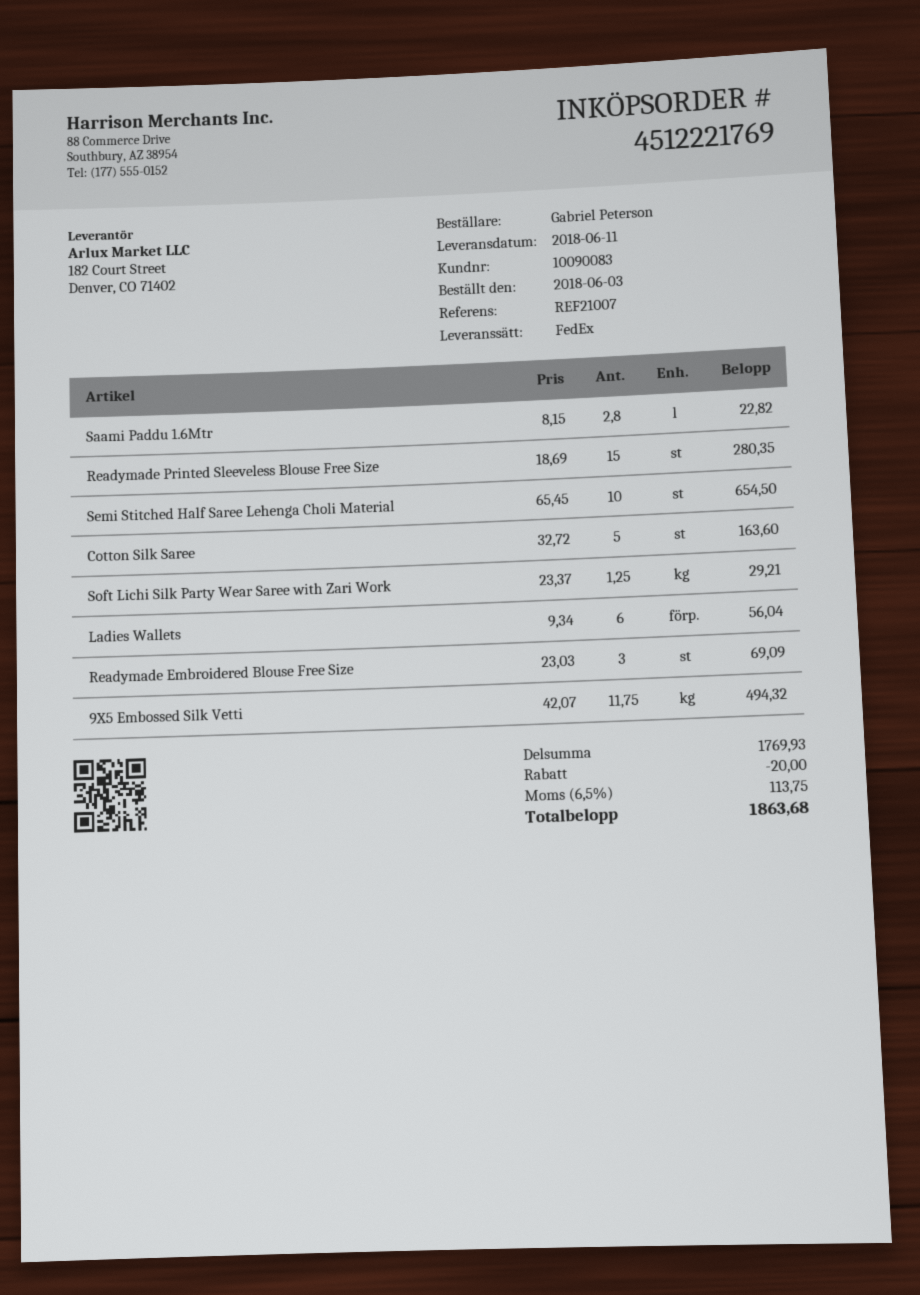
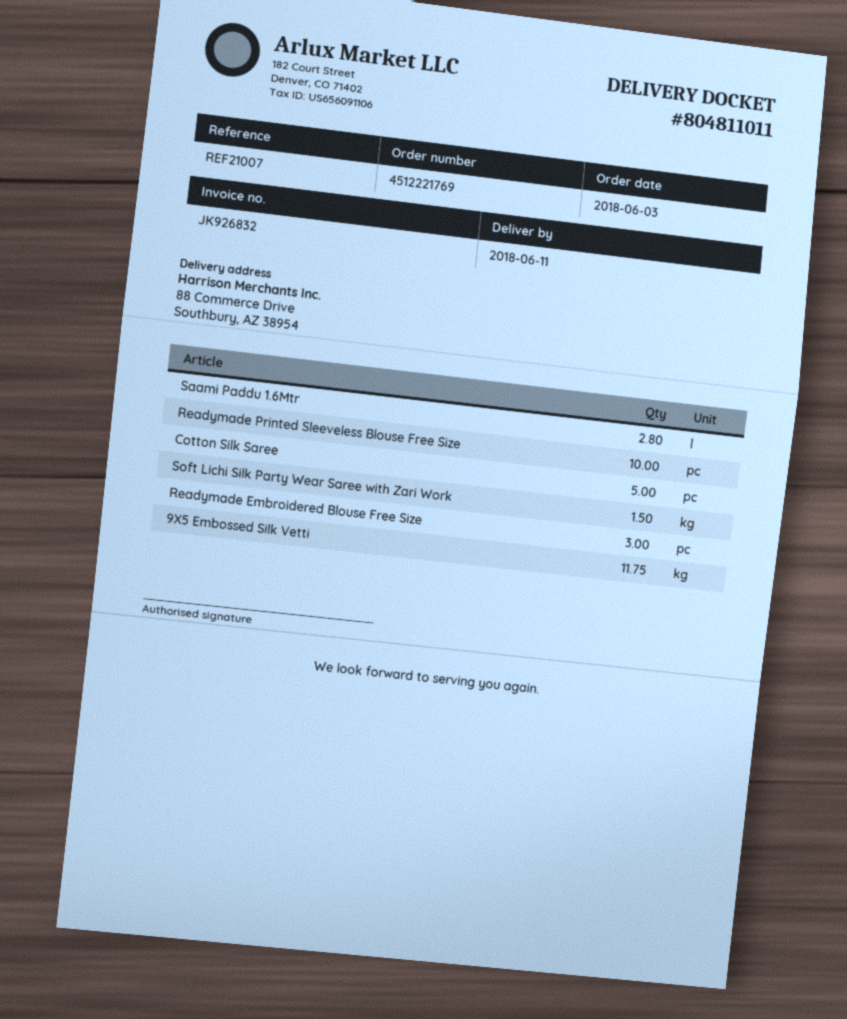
Readymade Printed Sleeveless Blouse Free Size: 15 -> 10
Semi Stitched Half Saree Lehenga Choli Material: 10 -> none
Soft Lichi Silk Party Wear Saree with Zari Work: 1.25 -> 1.5
Ladies Wallets: 6 -> none

